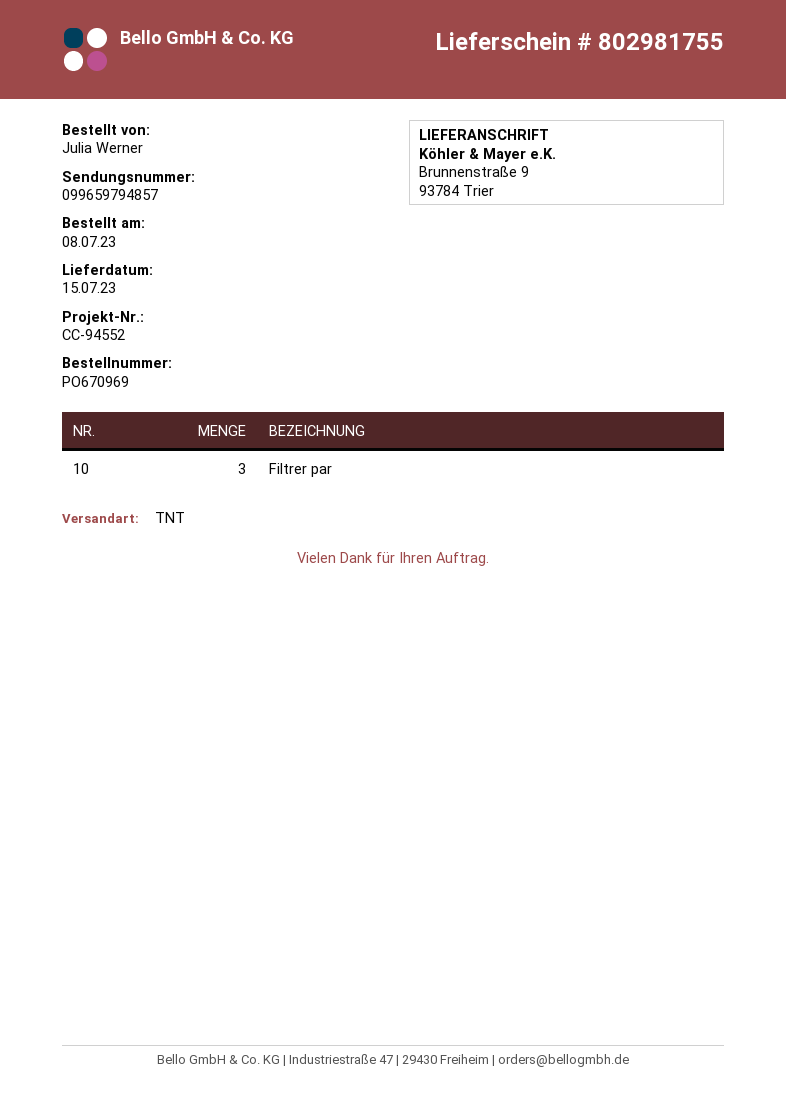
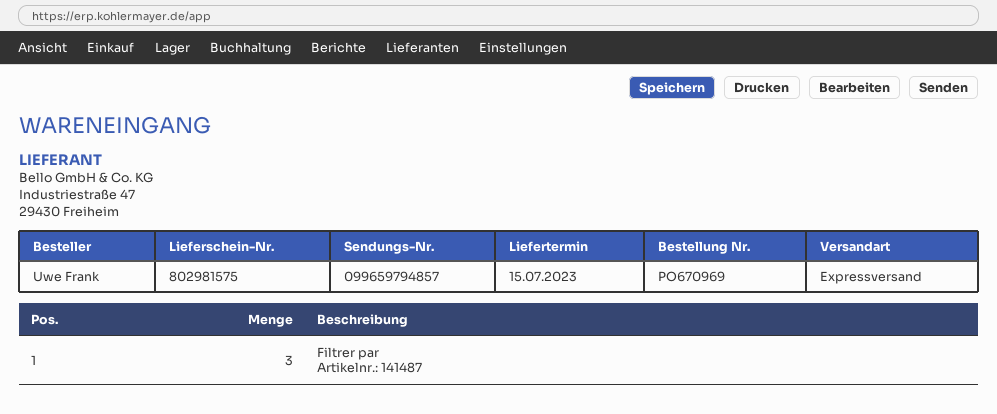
delivery note number: 802981755 -> 802981575
ordered by: Julia Werner -> Uwe Frank
shipping method: TNT -> express

